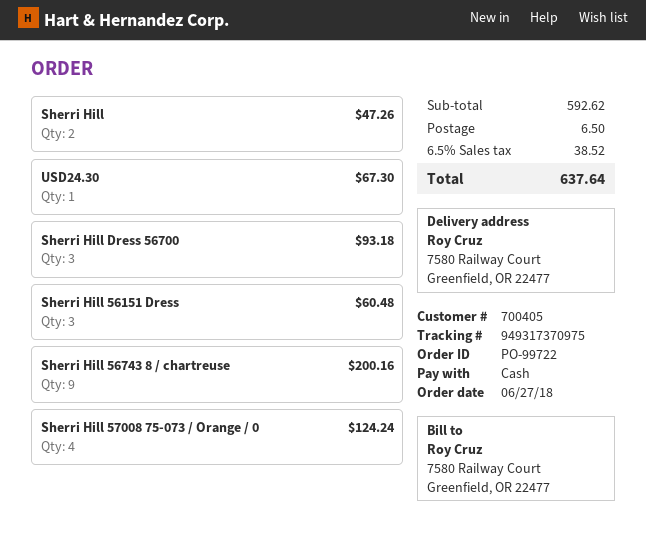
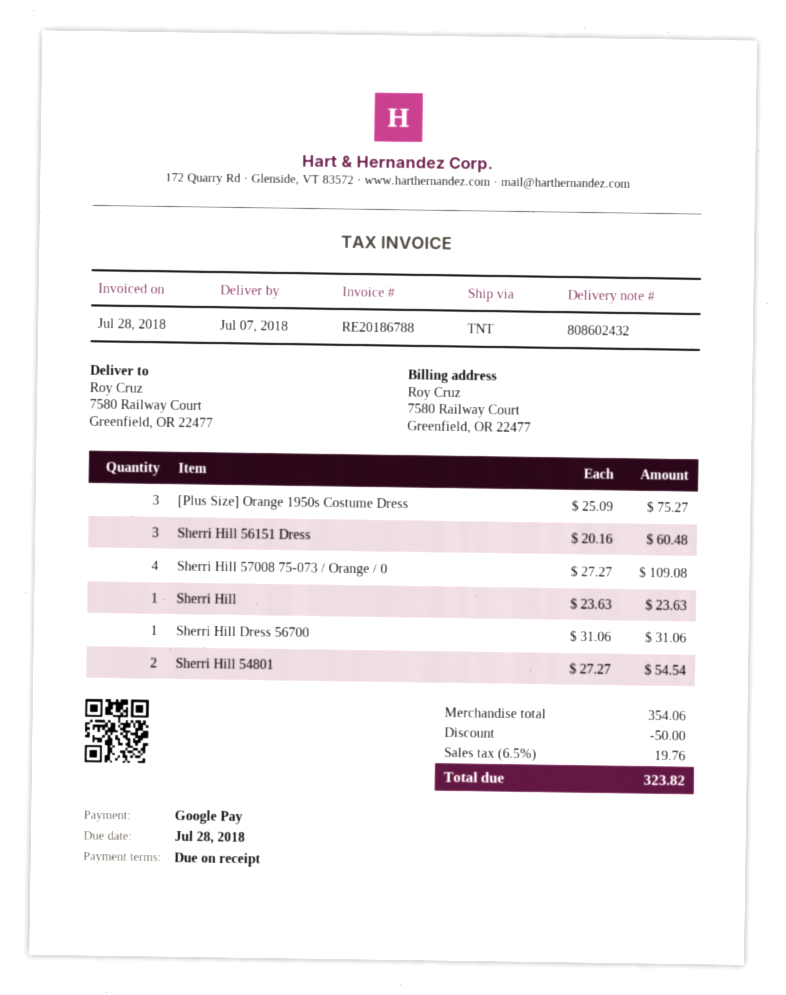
payment method: cash -> Google Pay
Sherri Hill: 2 for 47.26 -> 1 for 23.63
USD24.30: 1 for 67.30 -> none
Sherri Hill Dress 56700: 3 for 93.18 -> 1 for 31.06
Sherri Hill 56743 8 / chartreuse: 9 for 200.16 -> none
Sherri Hill 57008 75-073 / Orange / 0: 4 for 124.24 -> 4 for 109.08
[Plus Size] Orange 1950s Costume Dress: none -> 3 for 75.27
Sherri Hill 54801: none -> 2 for 54.54
subtotal: 592.62 -> 354.06
discount: none -> 50.00
shipping: 6.50 -> none
tax: 6.5% = 38.52 -> 6.5% = 19.76
total: 637.64 -> 323.82

